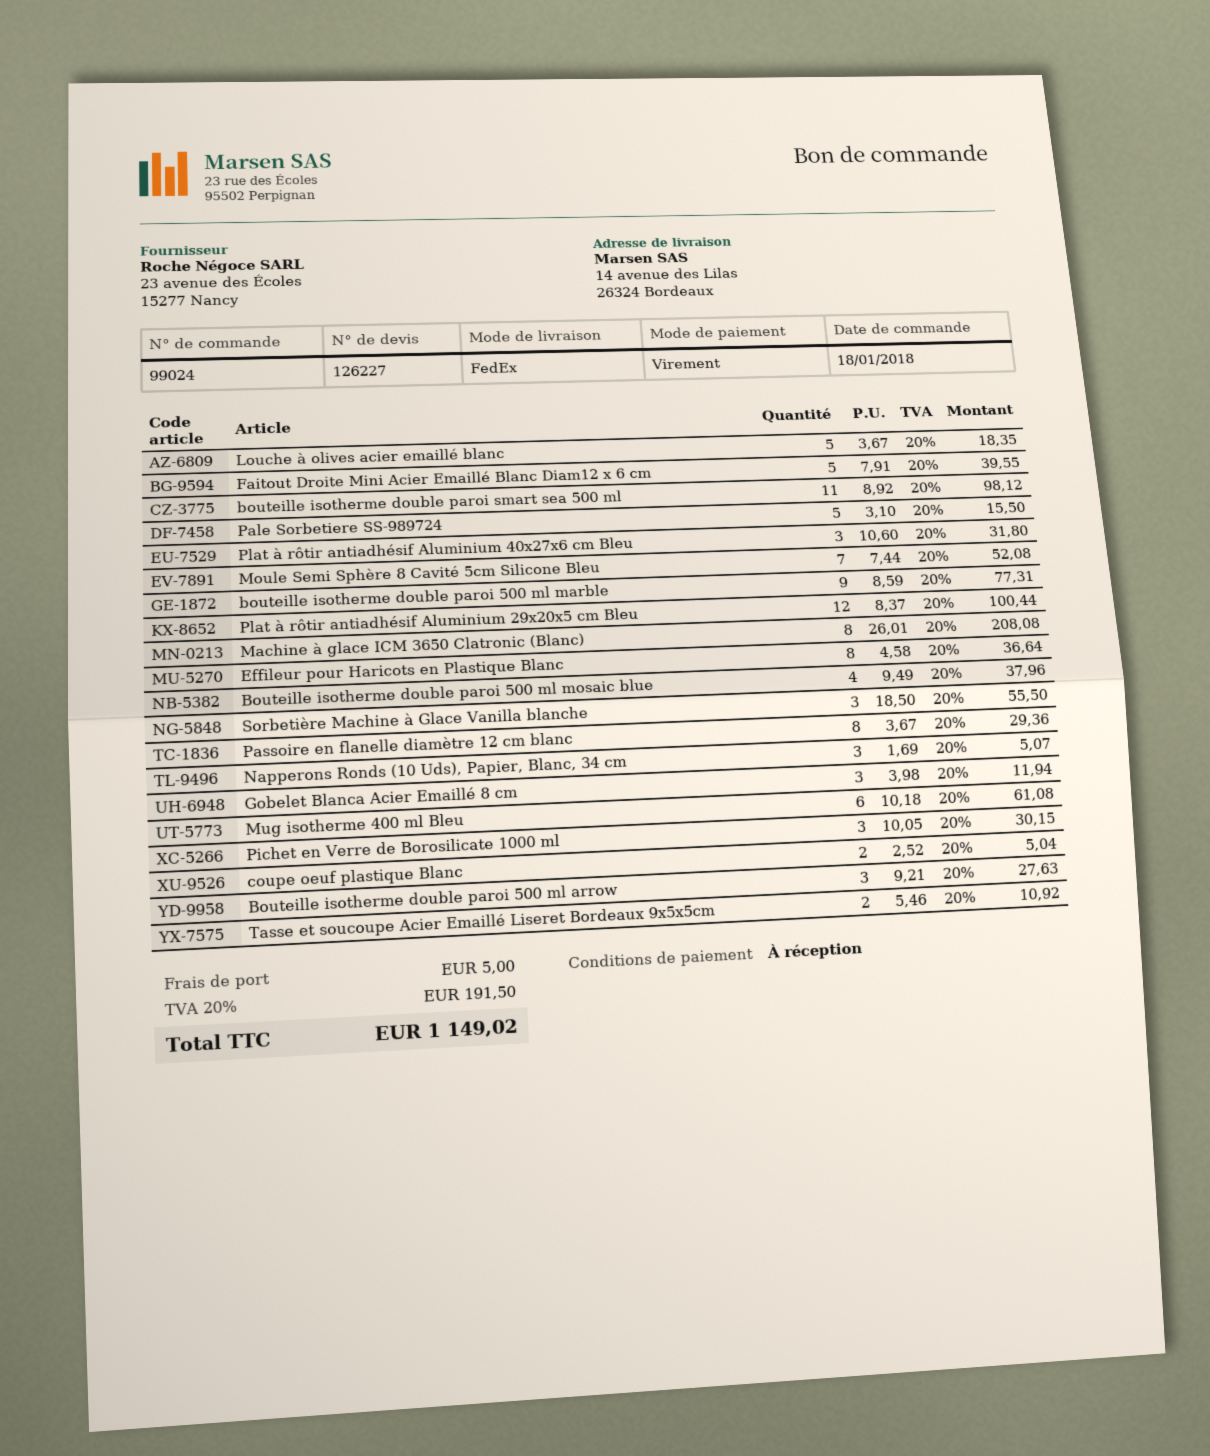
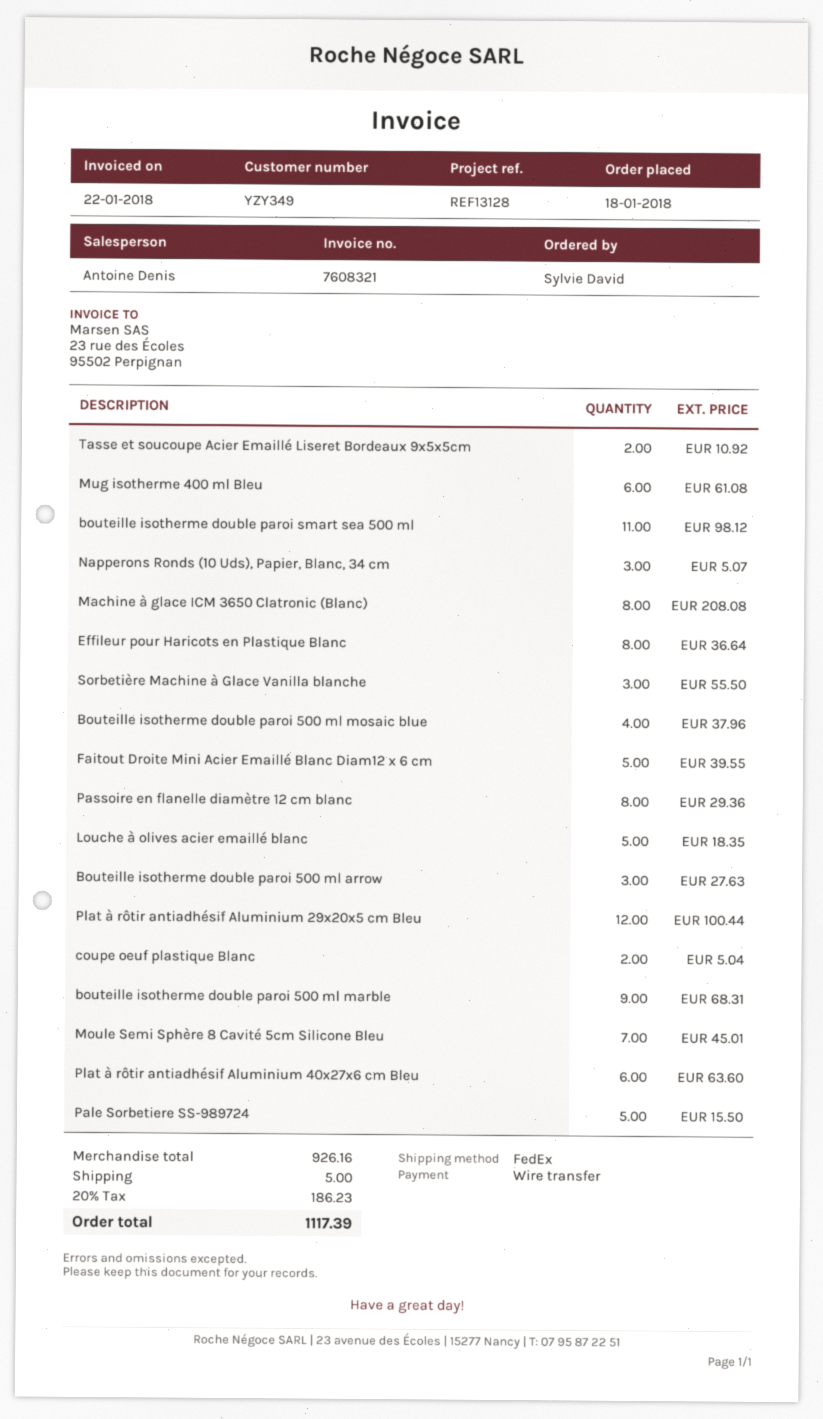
Plat à rôtir antiadhésif Aluminium 40x27x6 cm Bleu: 3 for 31.80 -> 6 for 63.60
Moule Semi Sphère 8 Cavité 5cm Silicone Bleu: 7 for 52.08 -> 7 for 45.01
bouteille isotherme double paroi 500 ml marble: 9 for 77.31 -> 9 for 68.31
Gobelet Blanca Acier Emaillé 8 cm: 3 for 11.94 -> none
Pichet en Verre de Borosilicate 1000 ml: 3 for 30.15 -> none
tax: 20% = 191.50 -> 20% = 186.23
total: 1149.02 -> 1117.39

